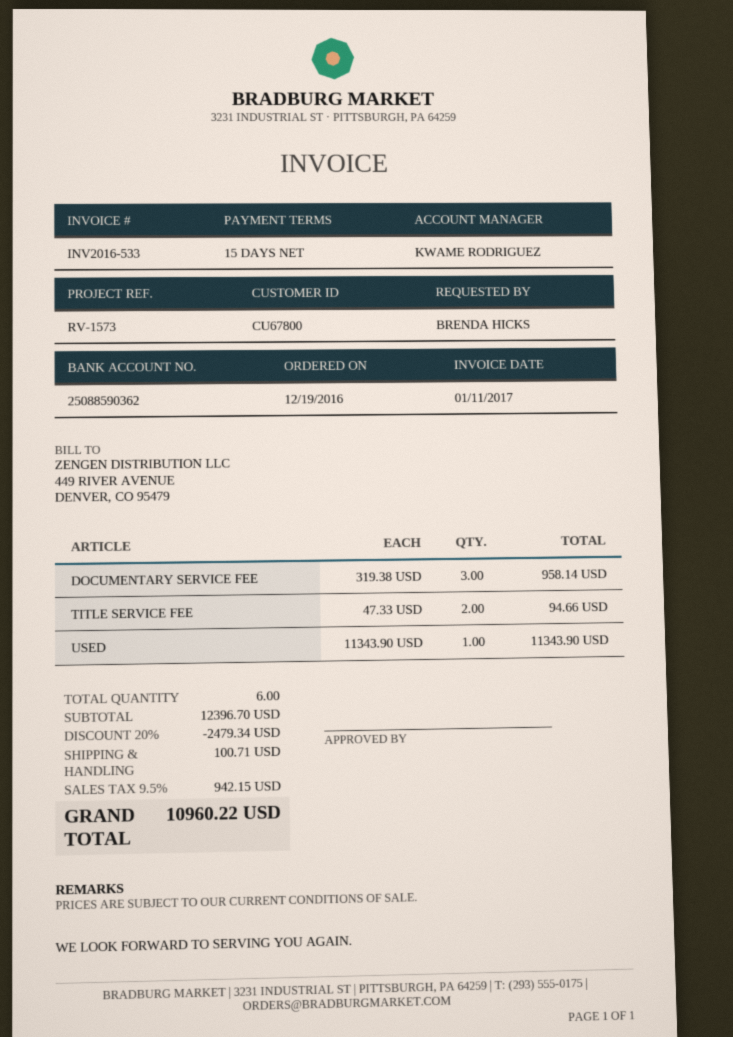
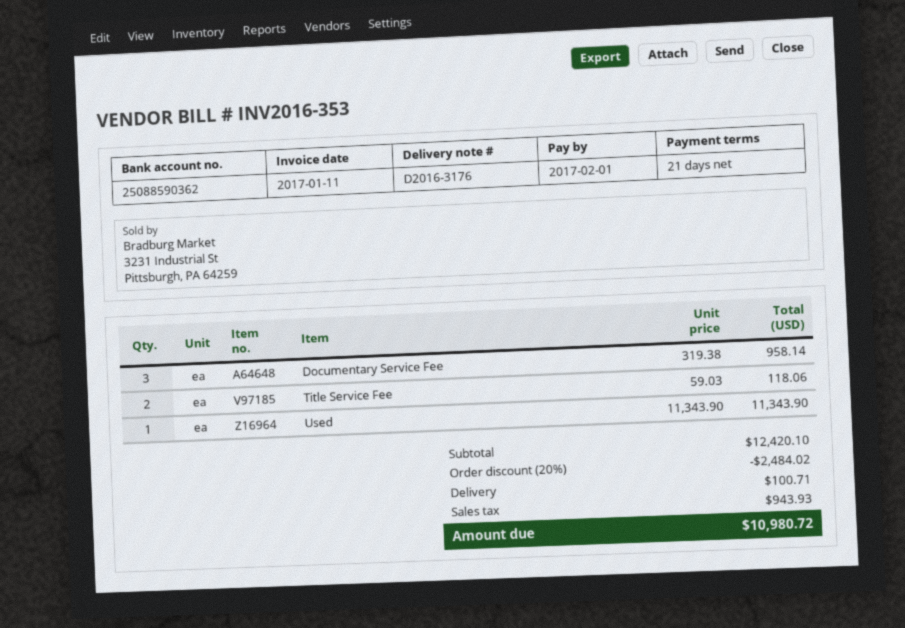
invoice number: INV2016-533 -> INV2016-353
payment terms: 15 days -> 21 days
TITLE SERVICE FEE: 2 x 47.33 = 94.66 -> 2 x 59.03 = 118.06
subtotal: 12396.70 -> 12420.10
discount: 20% = 2479.34 -> 20% = 2484.02
tax: 942.15 -> 943.93
total: 10960.22 -> 10980.72

